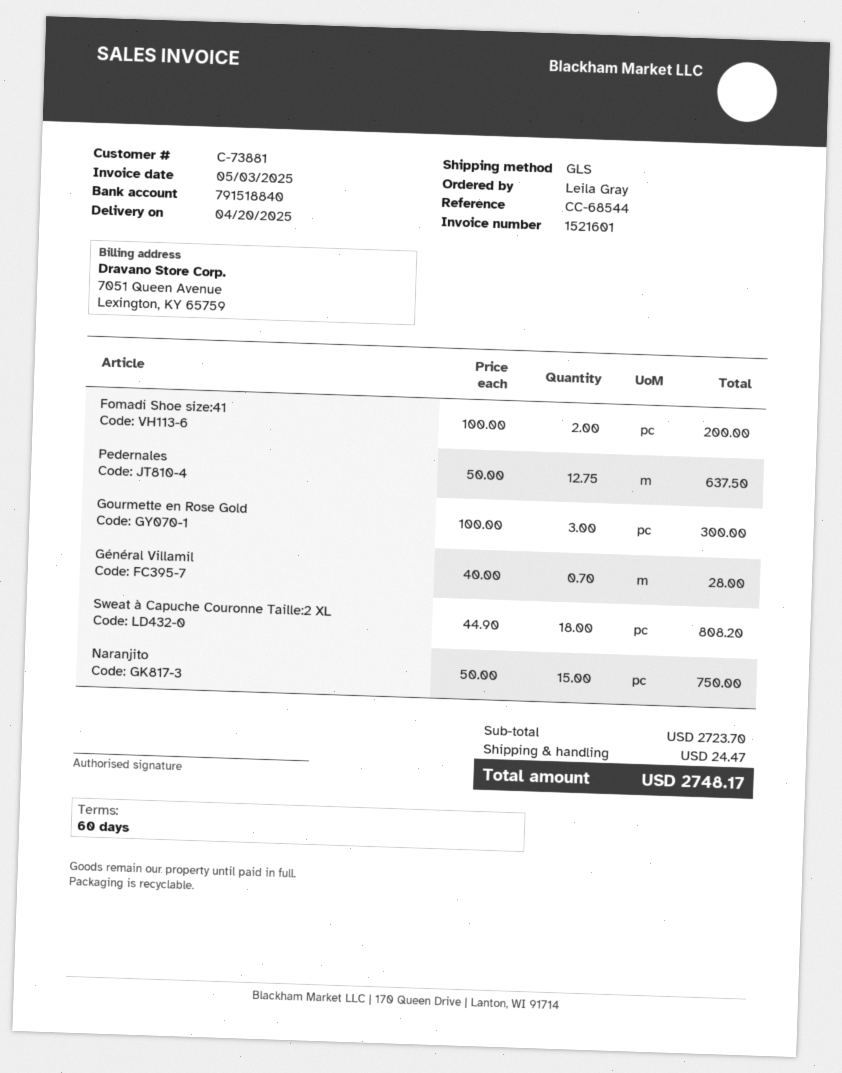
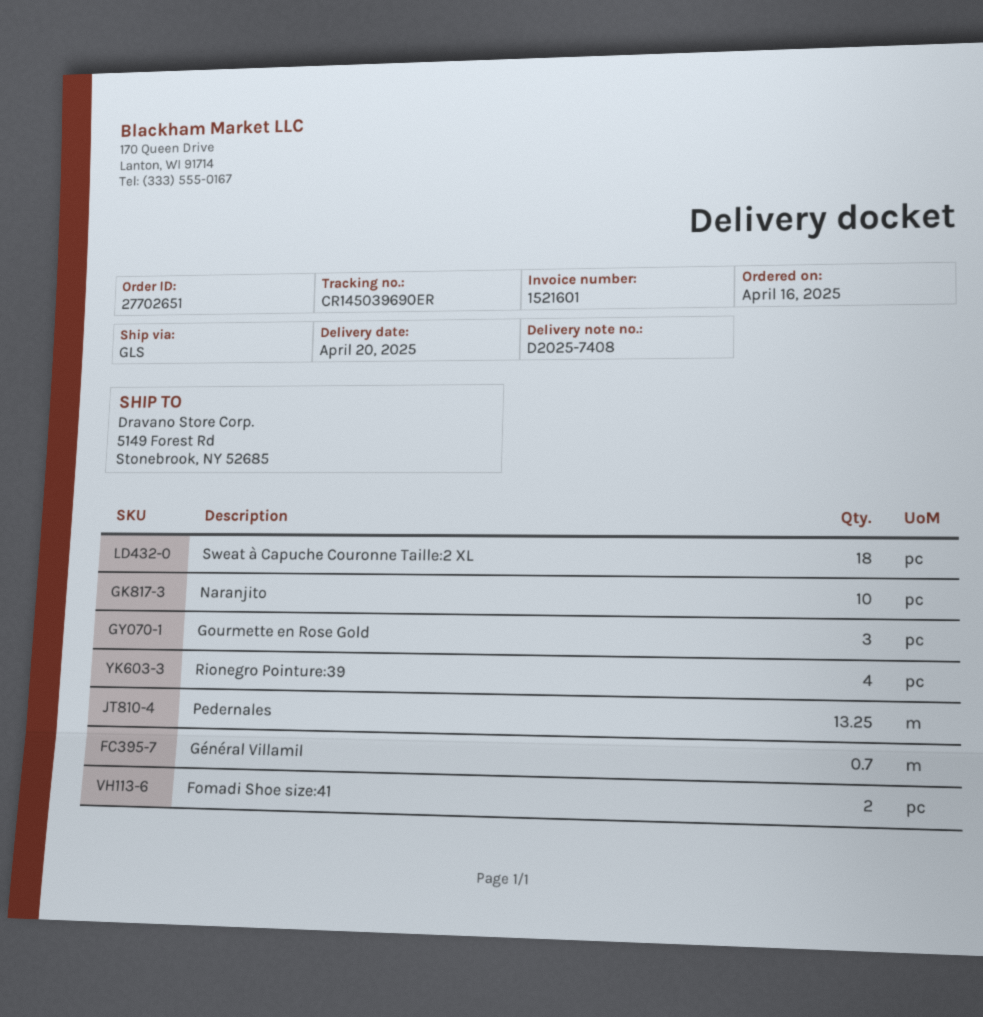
Pedernales: 12.75 -> 13.25
Naranjito: 15 -> 10
Rionegro Pointure:39: none -> 4

